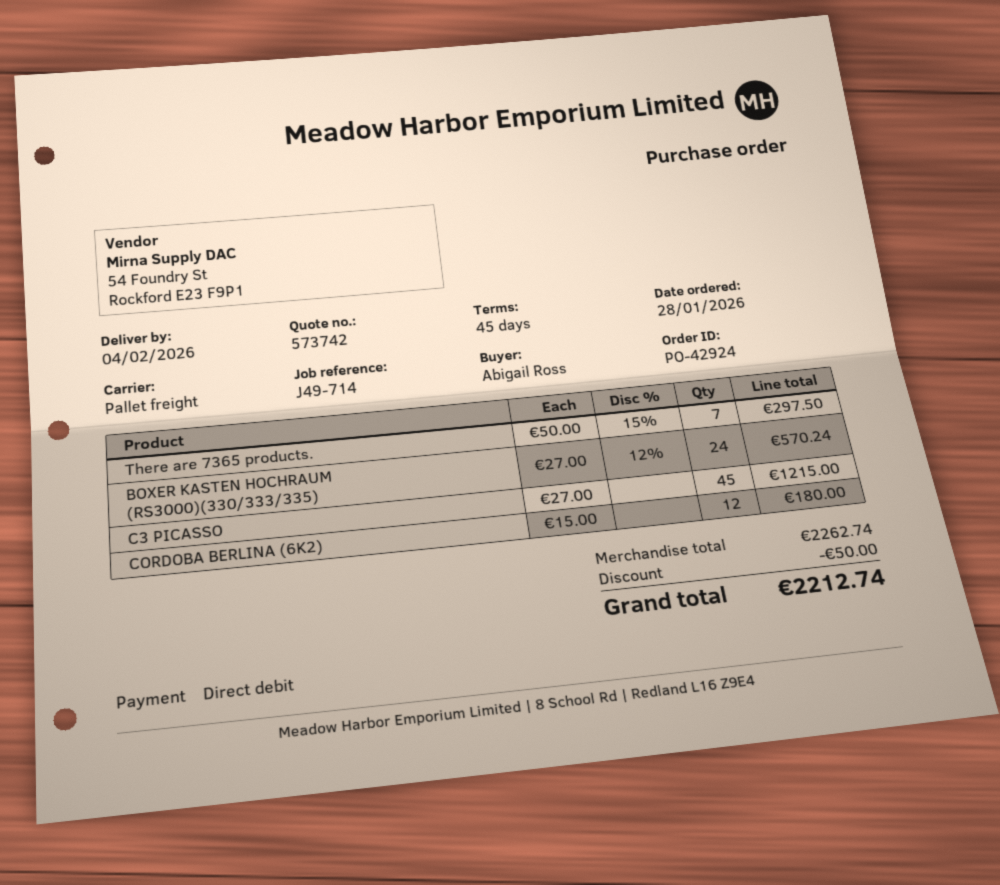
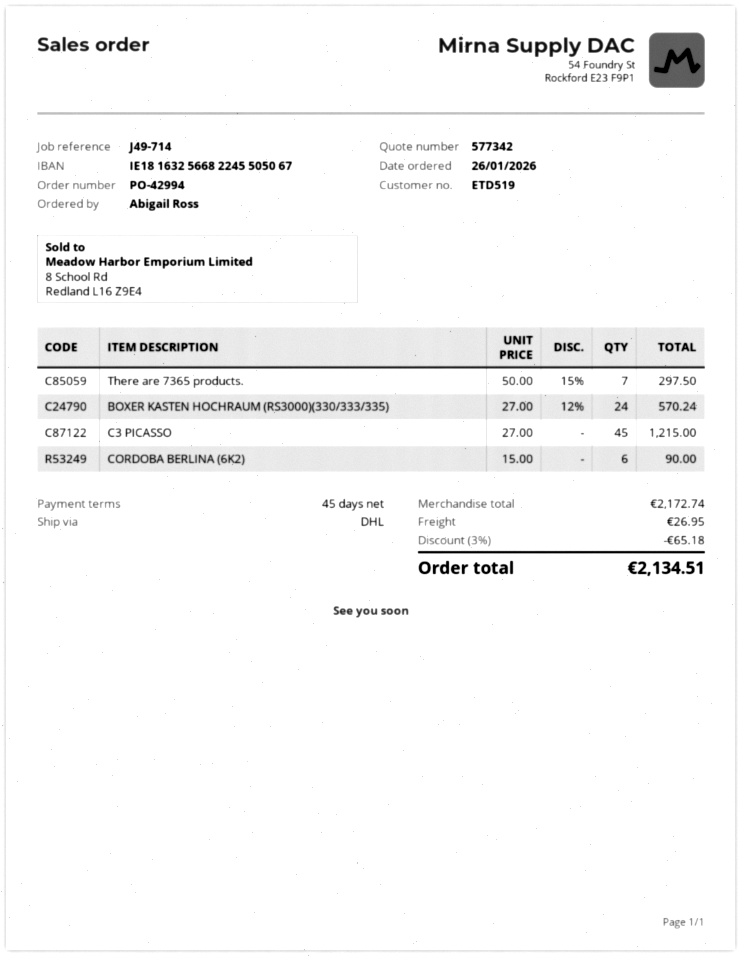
quote number: 573742 -> 577342
order number: PO-42924 -> PO-42994
order date: 2026-01-28 -> 2026-01-26
shipping method: pallet freight -> DHL
CORDOBA BERLINA (6K2): 12 x 15.00 = 180.00 -> 6 x 15.00 = 90.00
subtotal: 2262.74 -> 2172.74
discount: 50.00 -> 65.18
shipping: none -> 26.95
total: 2212.74 -> 2134.51

